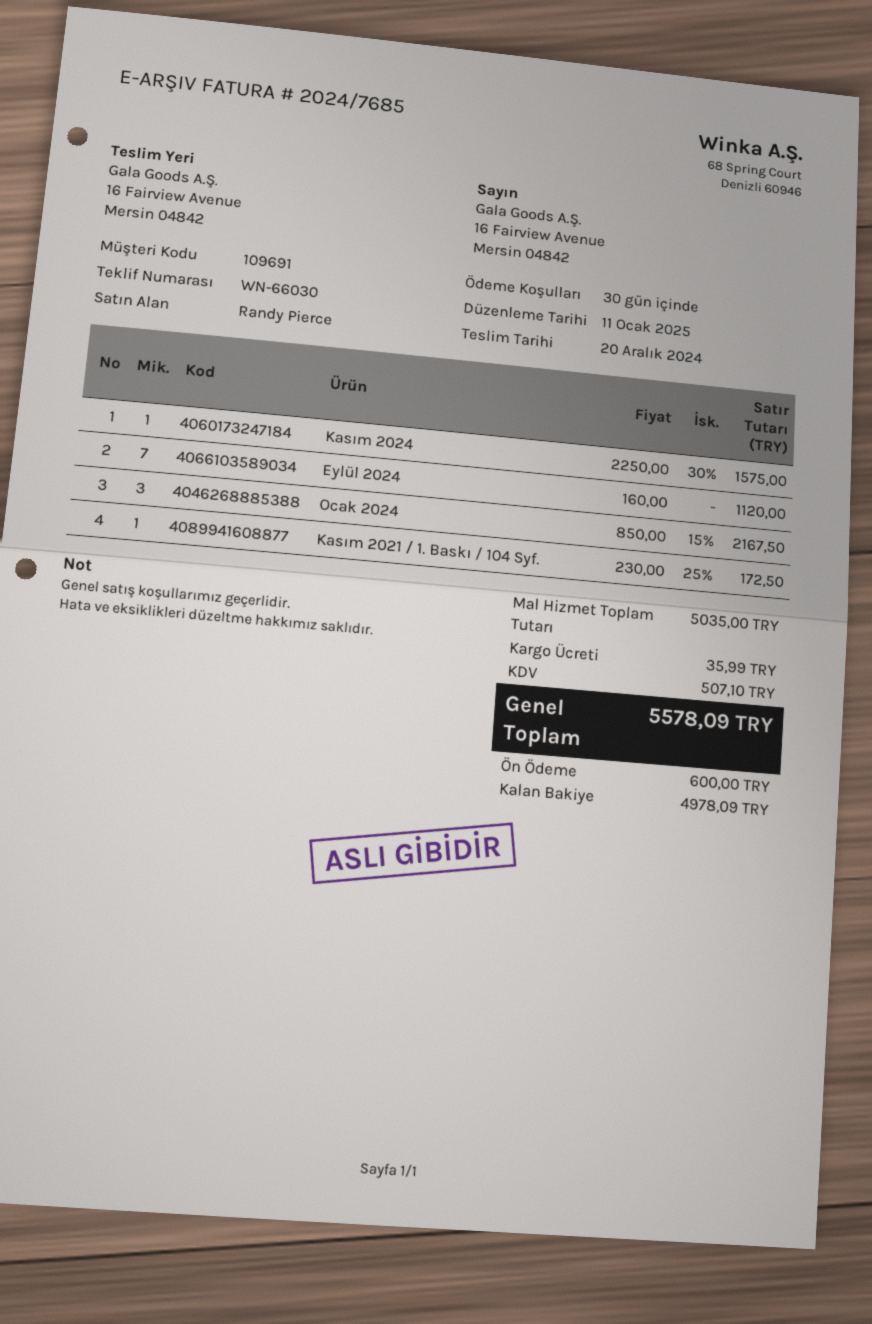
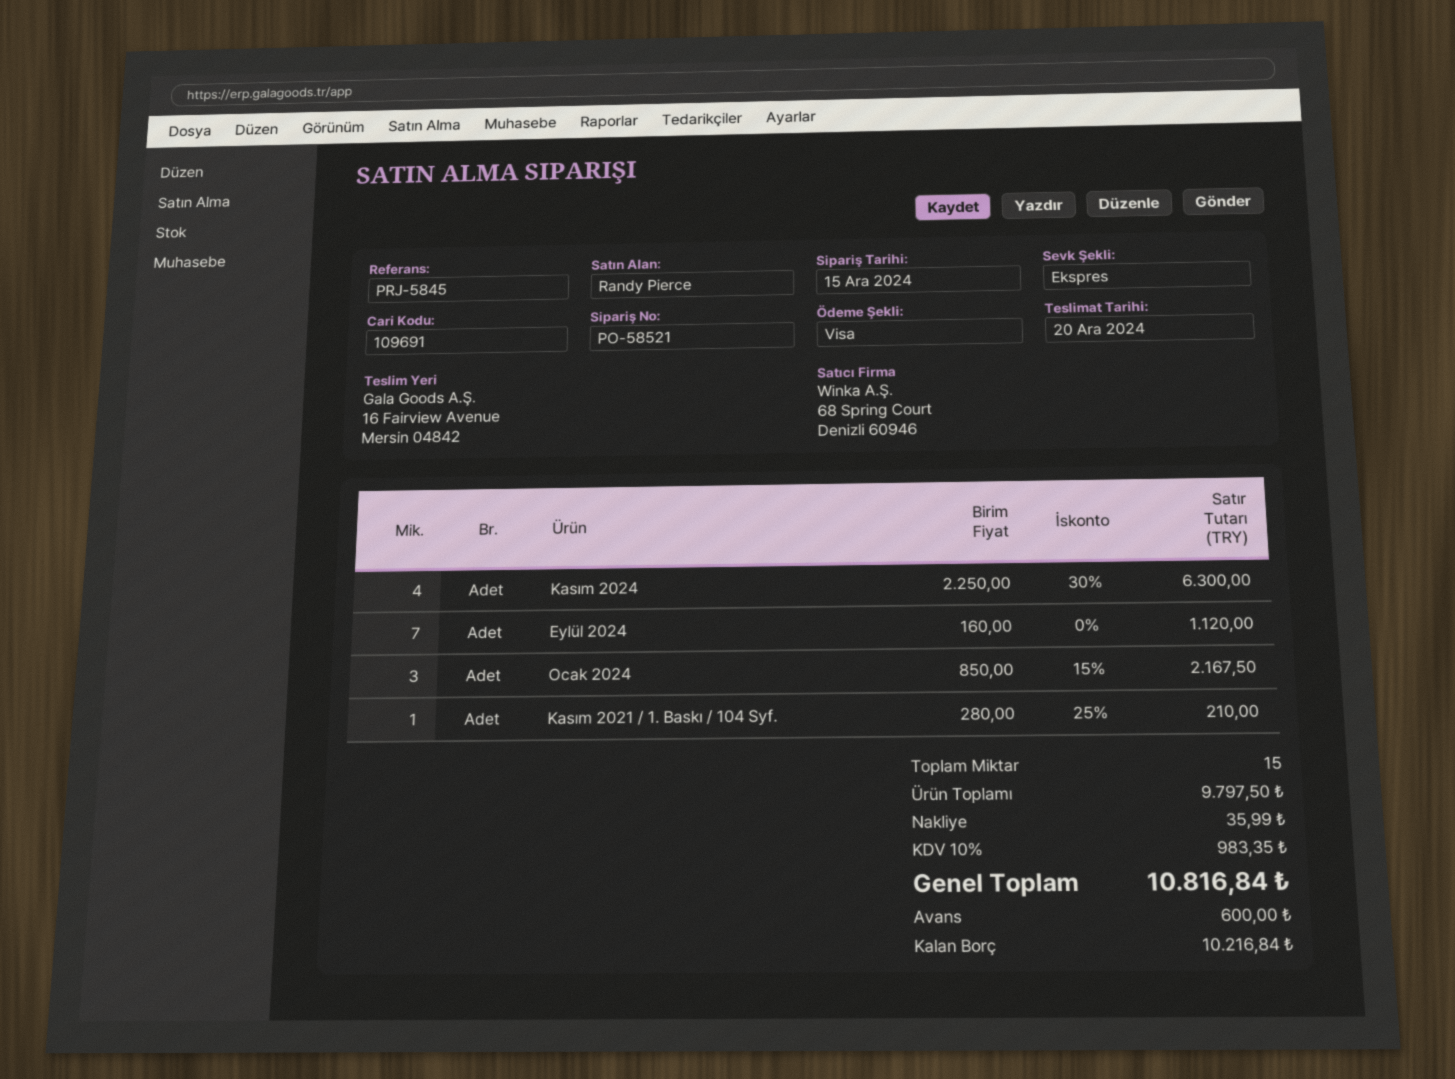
Kasım 2024: 1 x 2250.00 - 30% = 1575.00 -> 4 x 2250.00 - 30% = 6300.00
Kasım 2021 / 1. Baskı / 104 Syf.: 1 x 230.00 - 25% = 172.50 -> 1 x 280.00 - 25% = 210.00
subtotal: 5035.00 -> 9797.50
tax: 507.10 -> 983.35
total: 5578.09 -> 10816.84
balance: 4978.09 -> 10216.84

